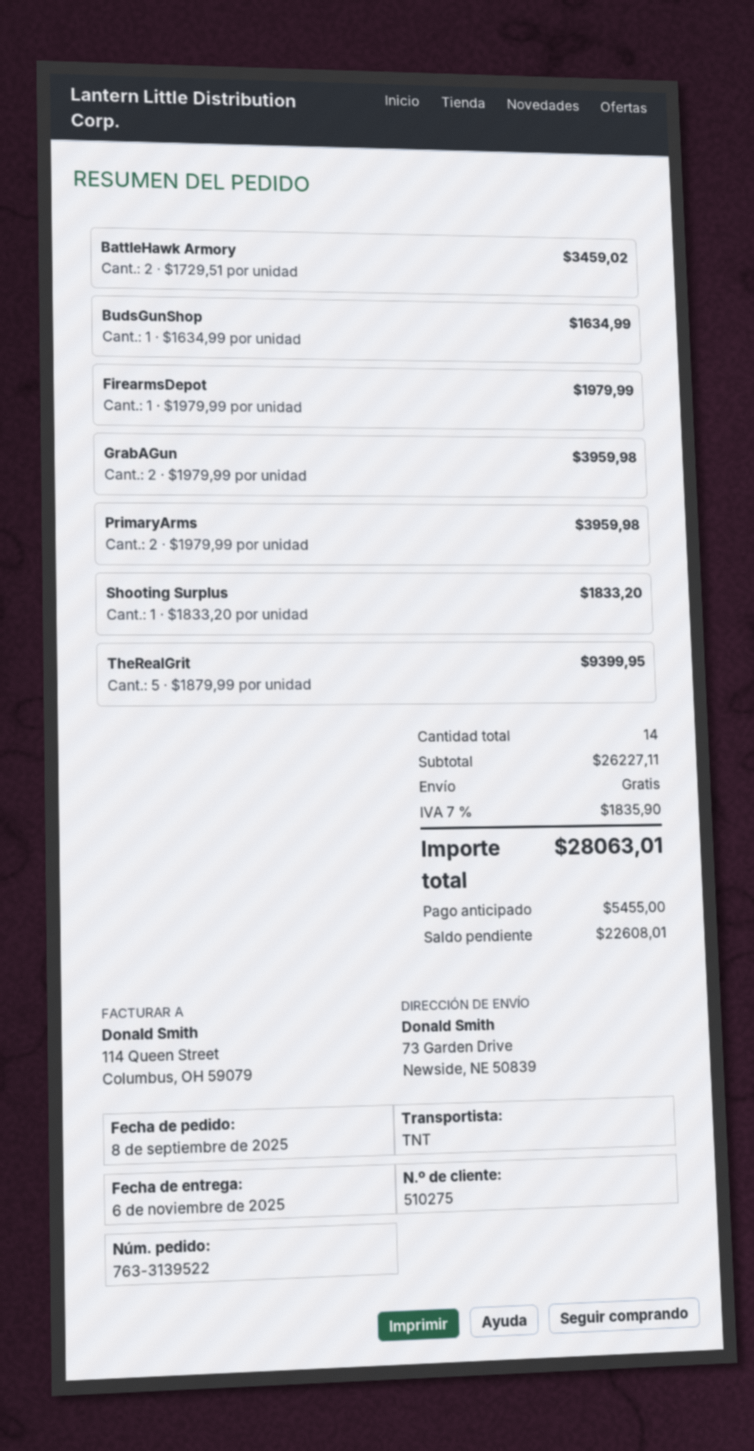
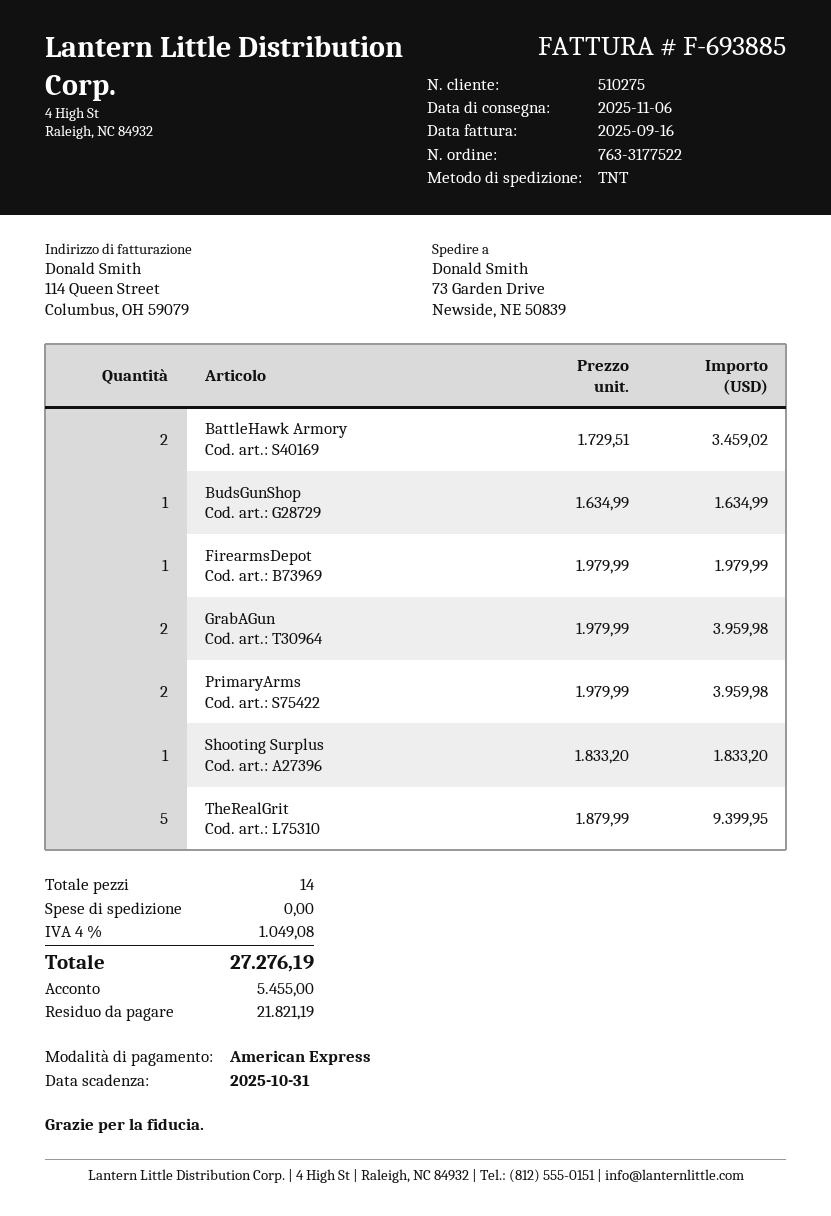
order number: 763-3139522 -> 763-3177522
tax: 7% = 1835.90 -> 4% = 1049.08
total: 28063.01 -> 27276.19
balance: 22608.01 -> 21821.19

